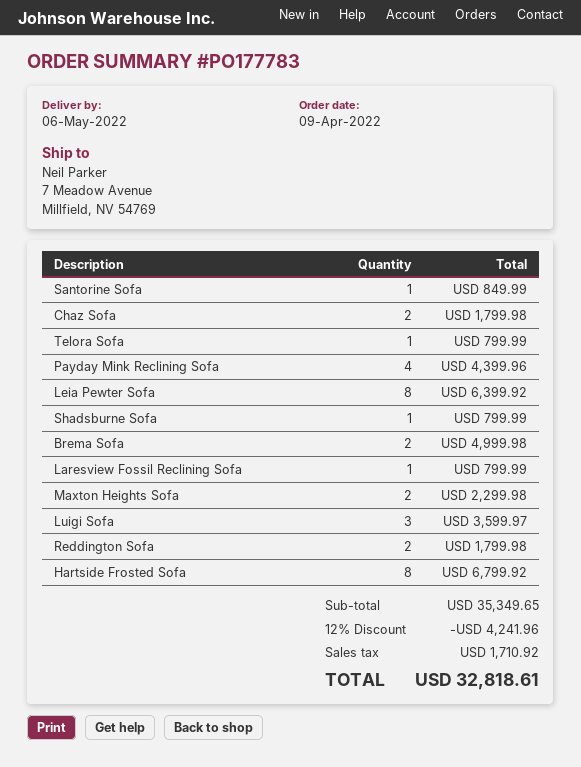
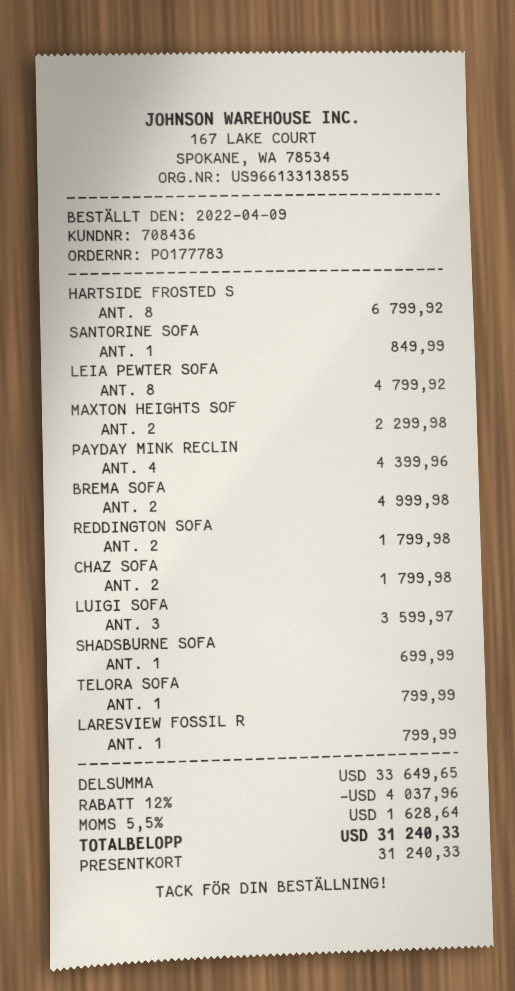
Leia Pewter Sofa: 8 for 6399.92 -> 8 for 4799.92
Shadsburne Sofa: 1 for 799.99 -> 1 for 699.99
subtotal: 35349.65 -> 33649.65
discount: 12% = 4241.96 -> 12% = 4037.96
tax: 1710.92 -> 1628.64
total: 32818.61 -> 31240.33

